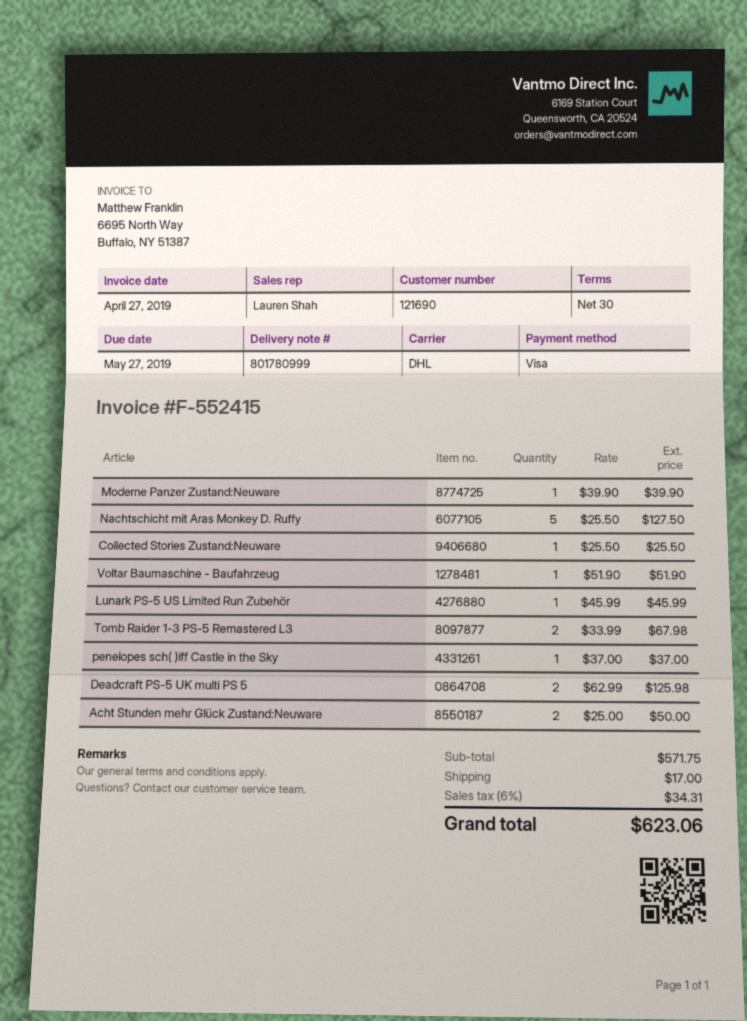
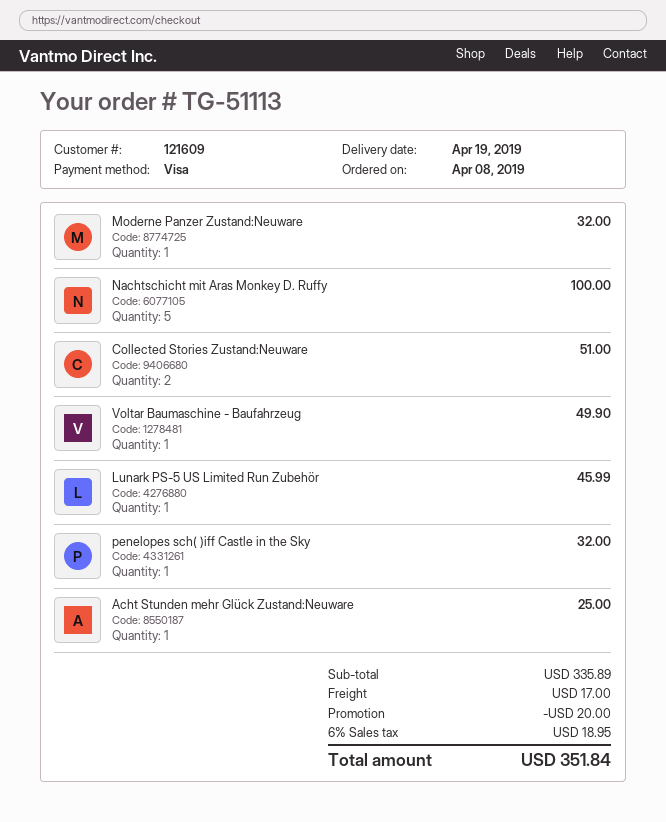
customer number: 121690 -> 121609
Moderne Panzer Zustand:Neuware: 1 for 39.90 -> 1 for 32.00
Nachtschicht mit Aras Monkey D. Ruffy: 5 for 127.50 -> 5 for 100.00
Collected Stories Zustand:Neuware: 1 for 25.50 -> 2 for 51.00
Voltar Baumaschine - Baufahrzeug: 1 for 51.90 -> 1 for 49.90
Tomb Raider 1-3 PS-5 Remastered L3: 2 for 67.98 -> none
penelopes sch( )iff Castle in the Sky: 1 for 37.00 -> 1 for 32.00
Deadcraft PS-5 UK multi PS 5: 2 for 125.98 -> none
Acht Stunden mehr Glück Zustand:Neuware: 2 for 50.00 -> 1 for 25.00
subtotal: 571.75 -> 335.89
discount: none -> 20.00
tax: 6% = 34.31 -> 6% = 18.95
total: 623.06 -> 351.84

